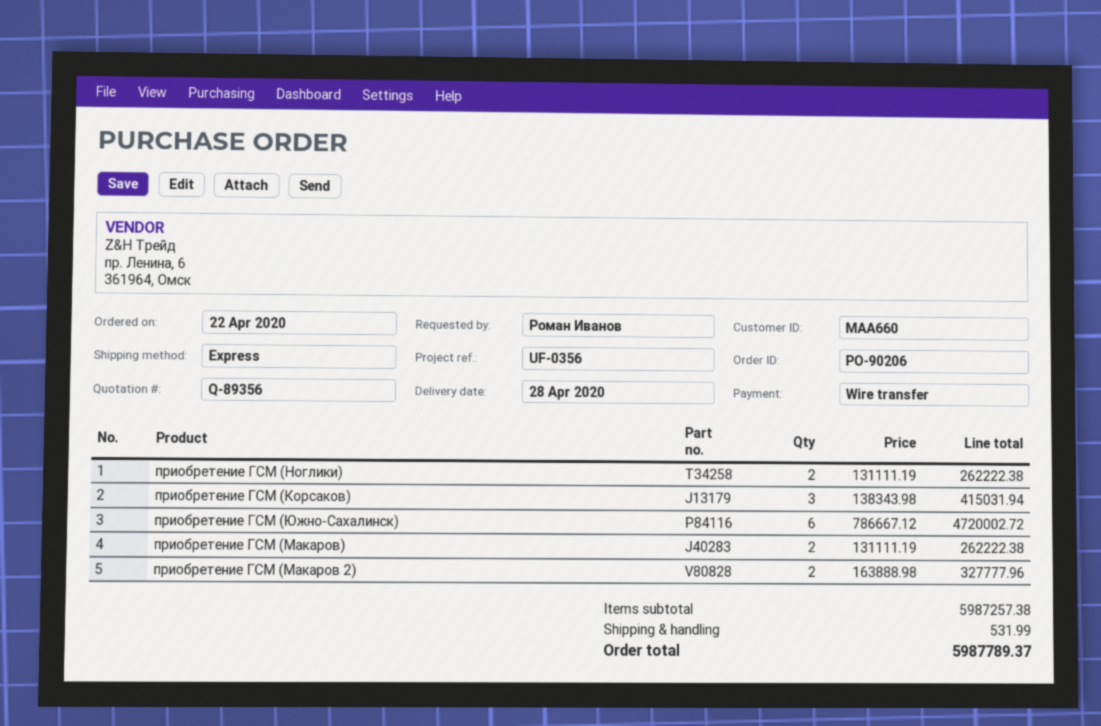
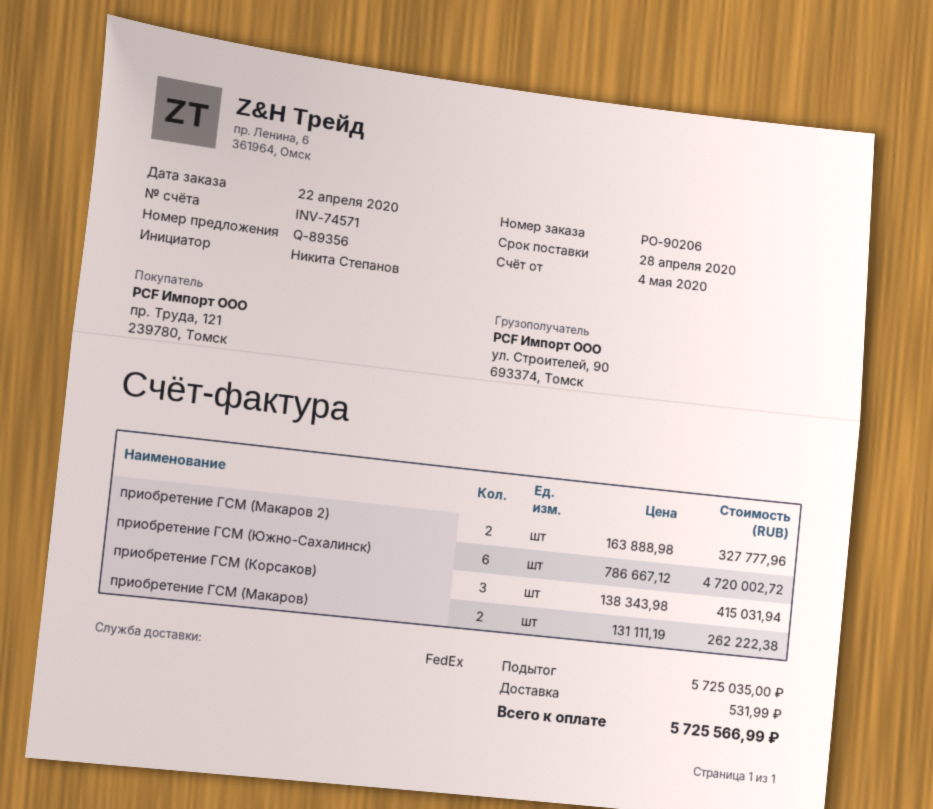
ordered by: Роман Иванов -> Никита Степанов
shipping method: express -> FedEx
приобретение ГСМ (Ноглики): 2 x 131111.19 = 262222.38 -> none
subtotal: 5987257.38 -> 5725035.00
total: 5987789.37 -> 5725566.99

